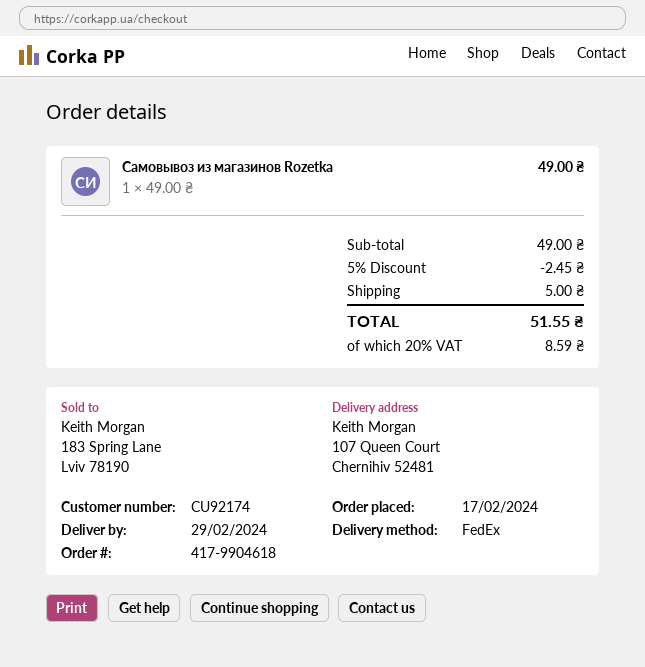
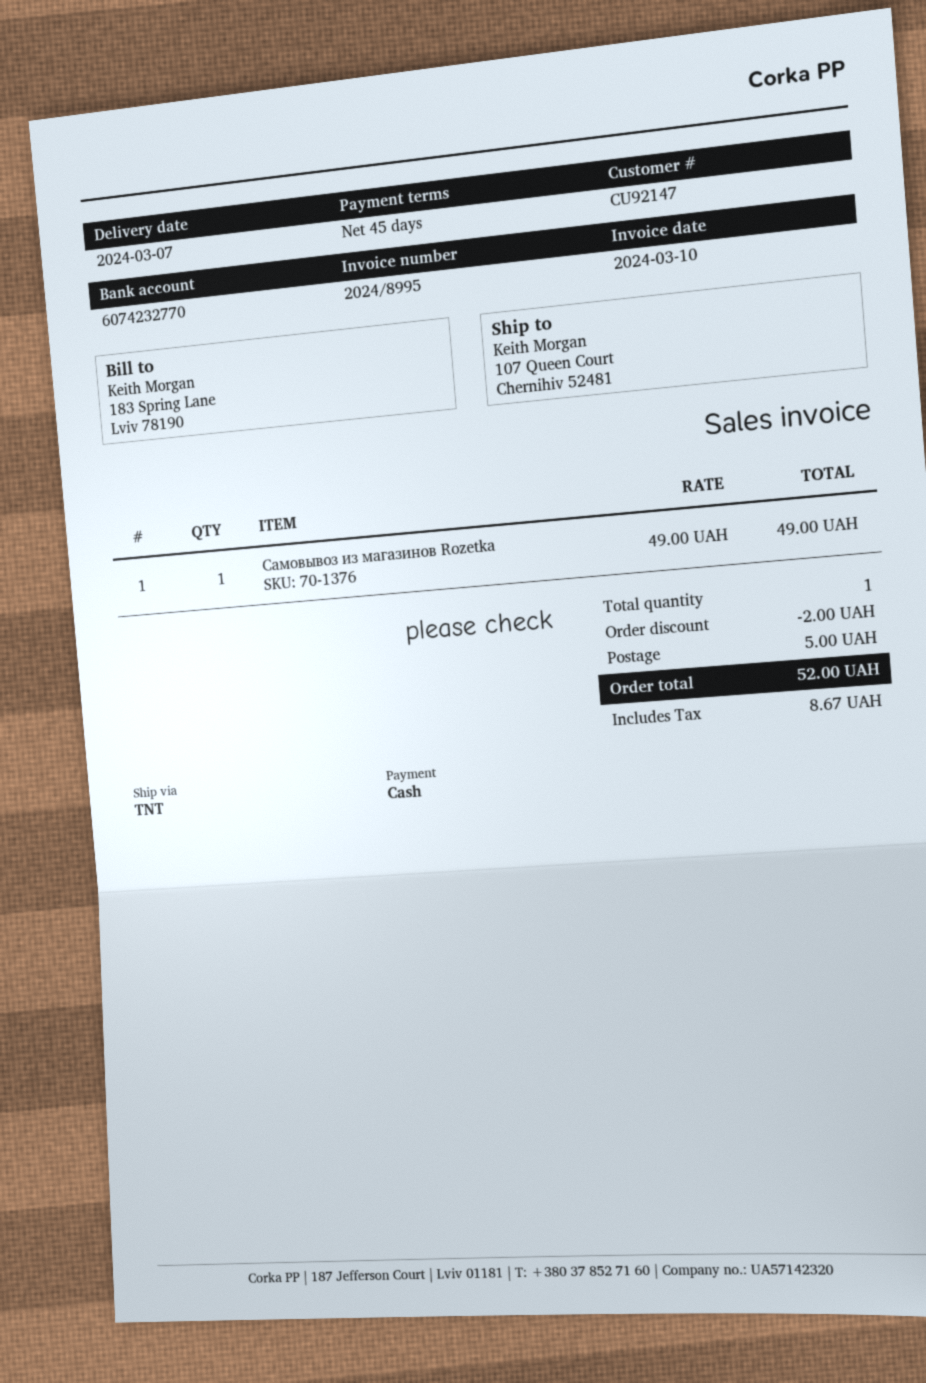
delivery date: 2024-02-29 -> 2024-03-07
customer number: CU92174 -> CU92147
shipping method: FedEx -> TNT
discount: 2.45 -> 2.00
tax: 8.59 -> 8.67
total: 51.55 -> 52.00

